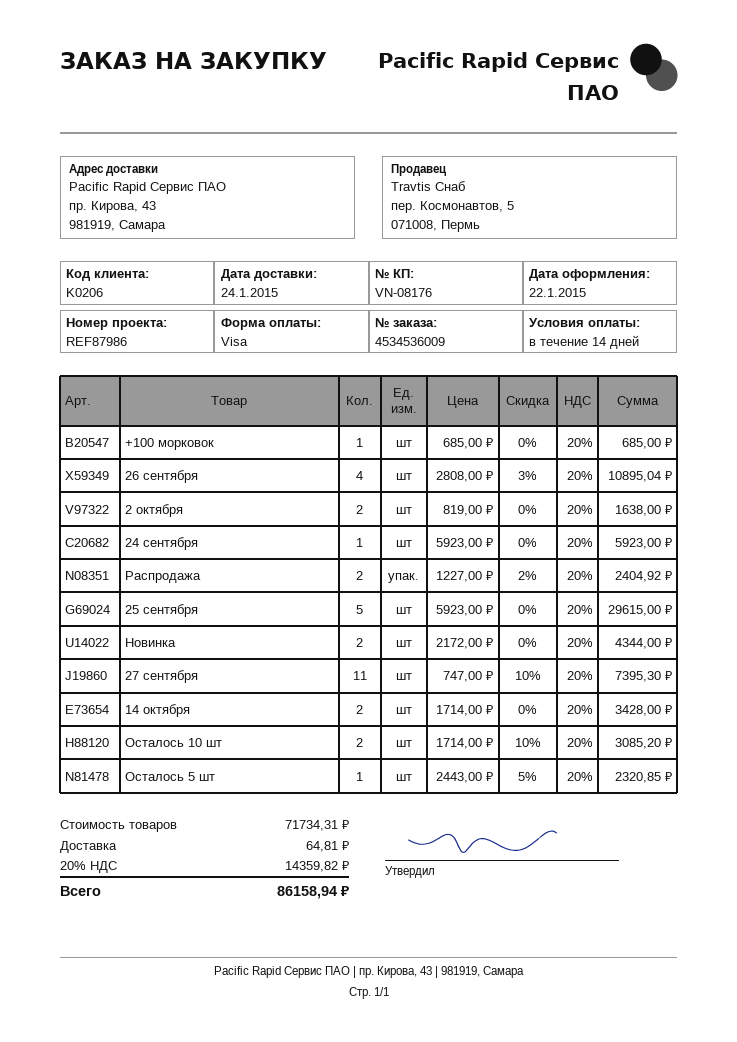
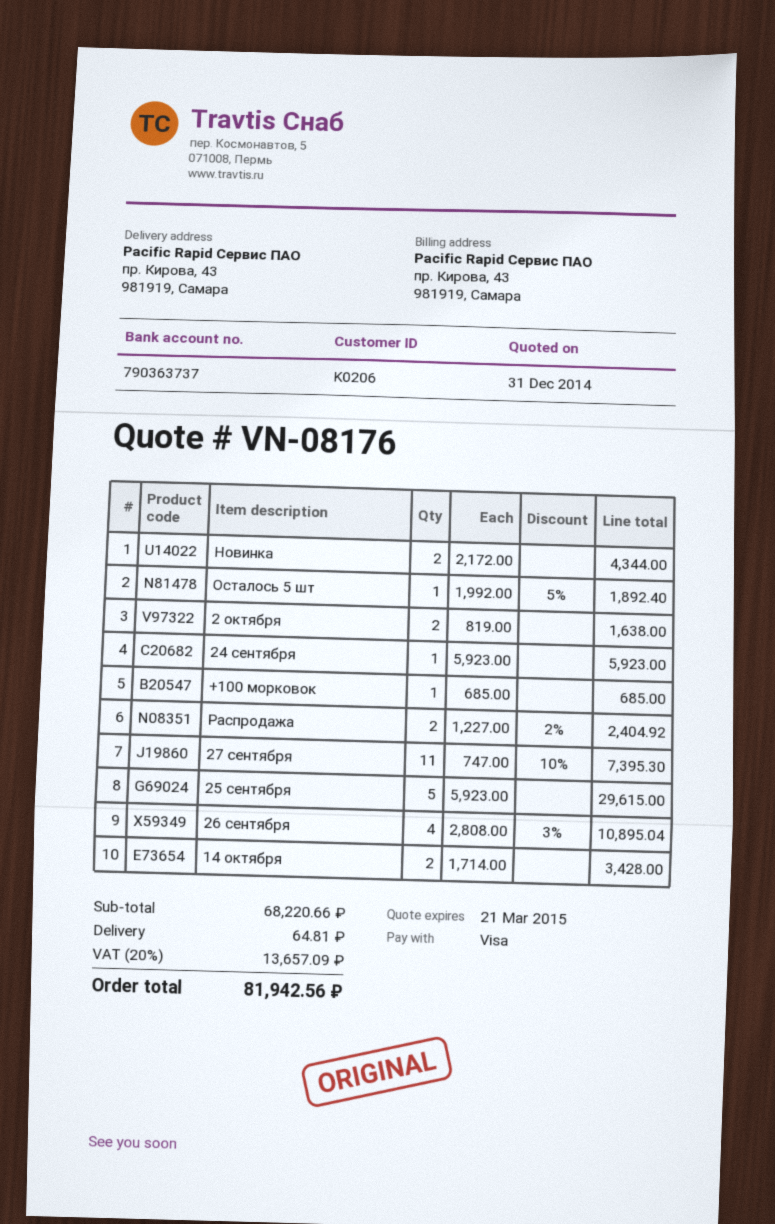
Осталось 10 шт: 2 x 1714.00 - 10% = 3085.20 -> none
Осталось 5 шт: 1 x 2443.00 - 5% = 2320.85 -> 1 x 1992.00 - 5% = 1892.40
subtotal: 71734.31 -> 68220.66
tax: 20% = 14359.82 -> 20% = 13657.09
total: 86158.94 -> 81942.56

